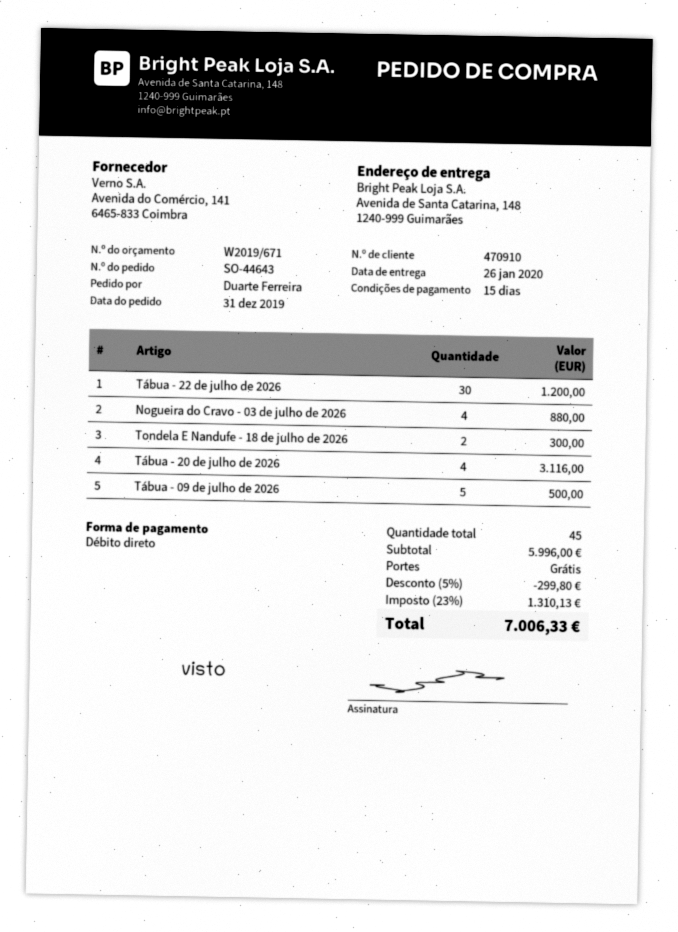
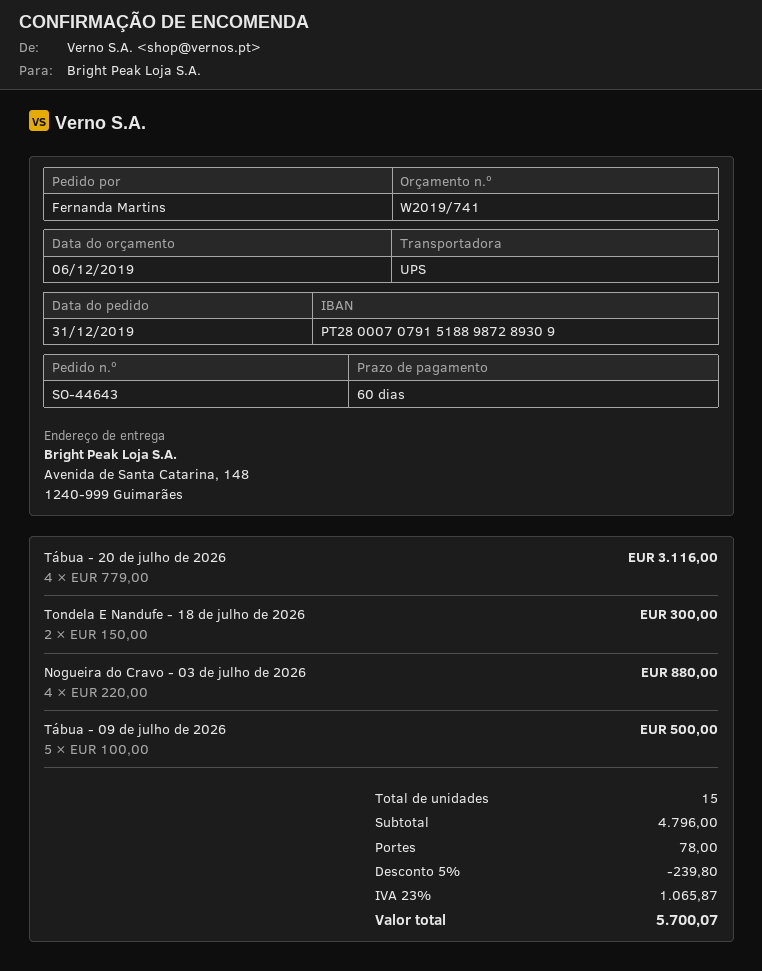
quote number: W2019/671 -> W2019/741
payment terms: 15 days -> 60 days
ordered by: Duarte Ferreira -> Fernanda Martins
Tábua - 22 de julho de 2026: 30 for 1200.00 -> none
total quantity: 45 -> 15
subtotal: 5996.00 -> 4796.00
discount: 5% = 299.80 -> 5% = 239.80
shipping: 0.00 -> 78.00
tax: 23% = 1310.13 -> 23% = 1065.87
total: 7006.33 -> 5700.07

